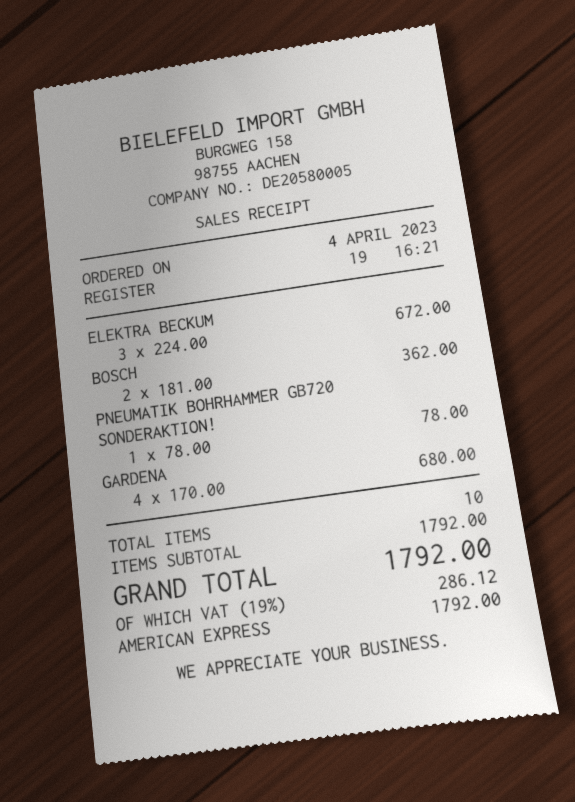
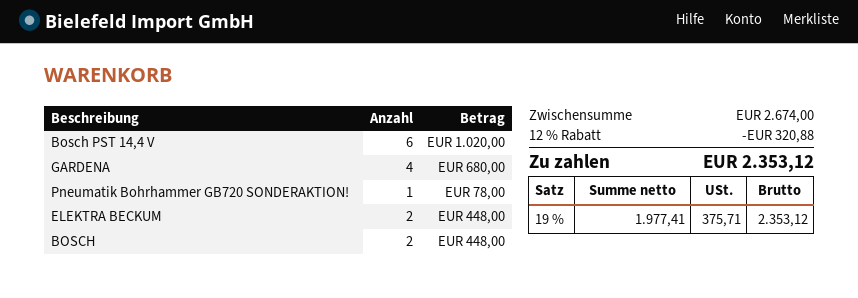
ELEKTRA BECKUM: 3 for 672.00 -> 2 for 448.00
BOSCH: 2 for 362.00 -> 2 for 448.00
Bosch PST 14,4 V: none -> 6 for 1020.00
subtotal: 1792.00 -> 2674.00
discount: none -> 12% = 320.88
tax: 19% = 286.12 -> 19% = 375.71
total: 1792.00 -> 2353.12

